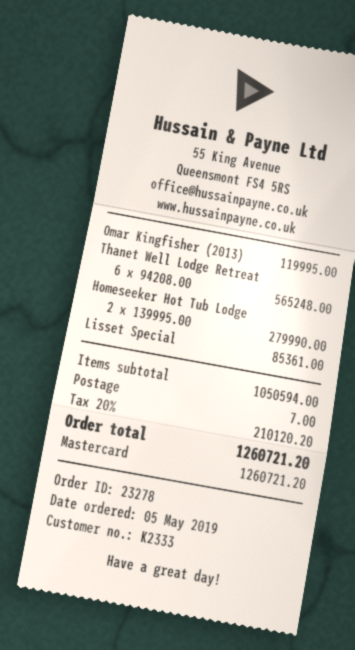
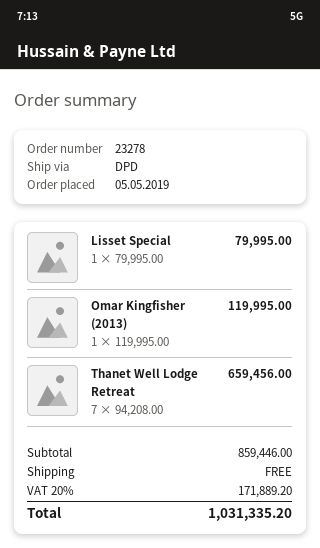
Thanet Well Lodge Retreat: 6 x 94208.00 = 565248.00 -> 7 x 94208.00 = 659456.00
Homeseeker Hot Tub Lodge: 2 x 139995.00 = 279990.00 -> none
Lisset Special: 1 x 85361.00 = 85361.00 -> 1 x 79995.00 = 79995.00
subtotal: 1050594.00 -> 859446.00
shipping: 7.00 -> 0.00
tax: 20% = 210120.20 -> 20% = 171889.20
total: 1260721.20 -> 1031335.20

